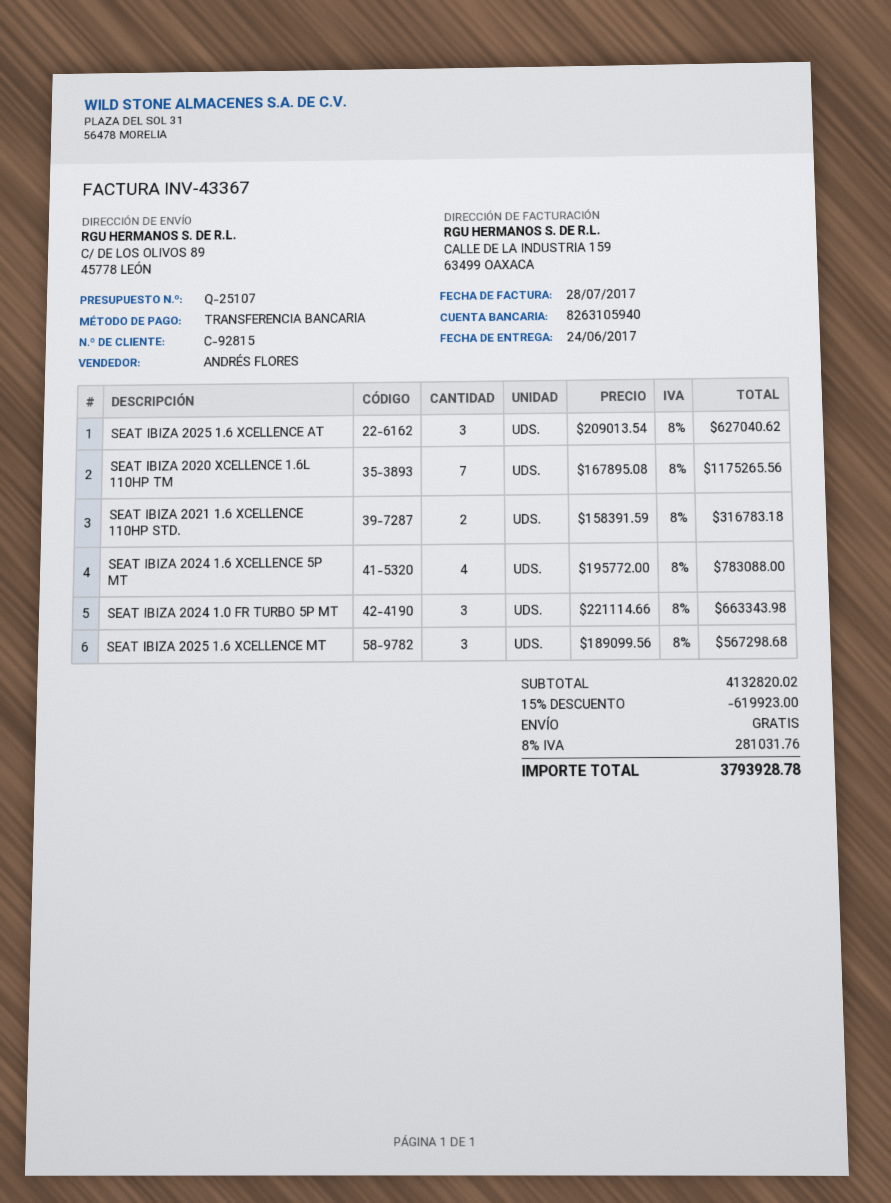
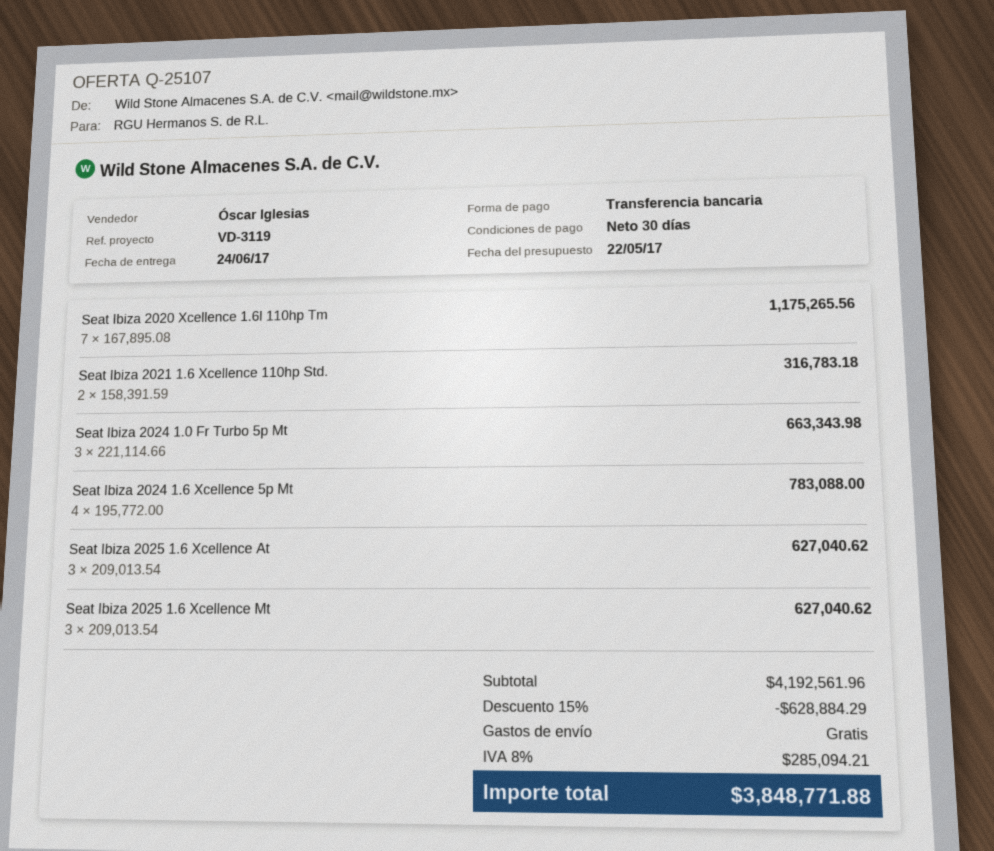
sales rep: ANDRÉS FLORES -> Óscar Iglesias
SEAT IBIZA 2025 1.6 XCELLENCE MT: 3 x 189099.56 = 567298.68 -> 3 x 209013.54 = 627040.62
subtotal: 4132820.02 -> 4192561.96
discount: 15% = 619923.00 -> 15% = 628884.29
tax: 8% = 281031.76 -> 8% = 285094.21
total: 3793928.78 -> 3848771.88

